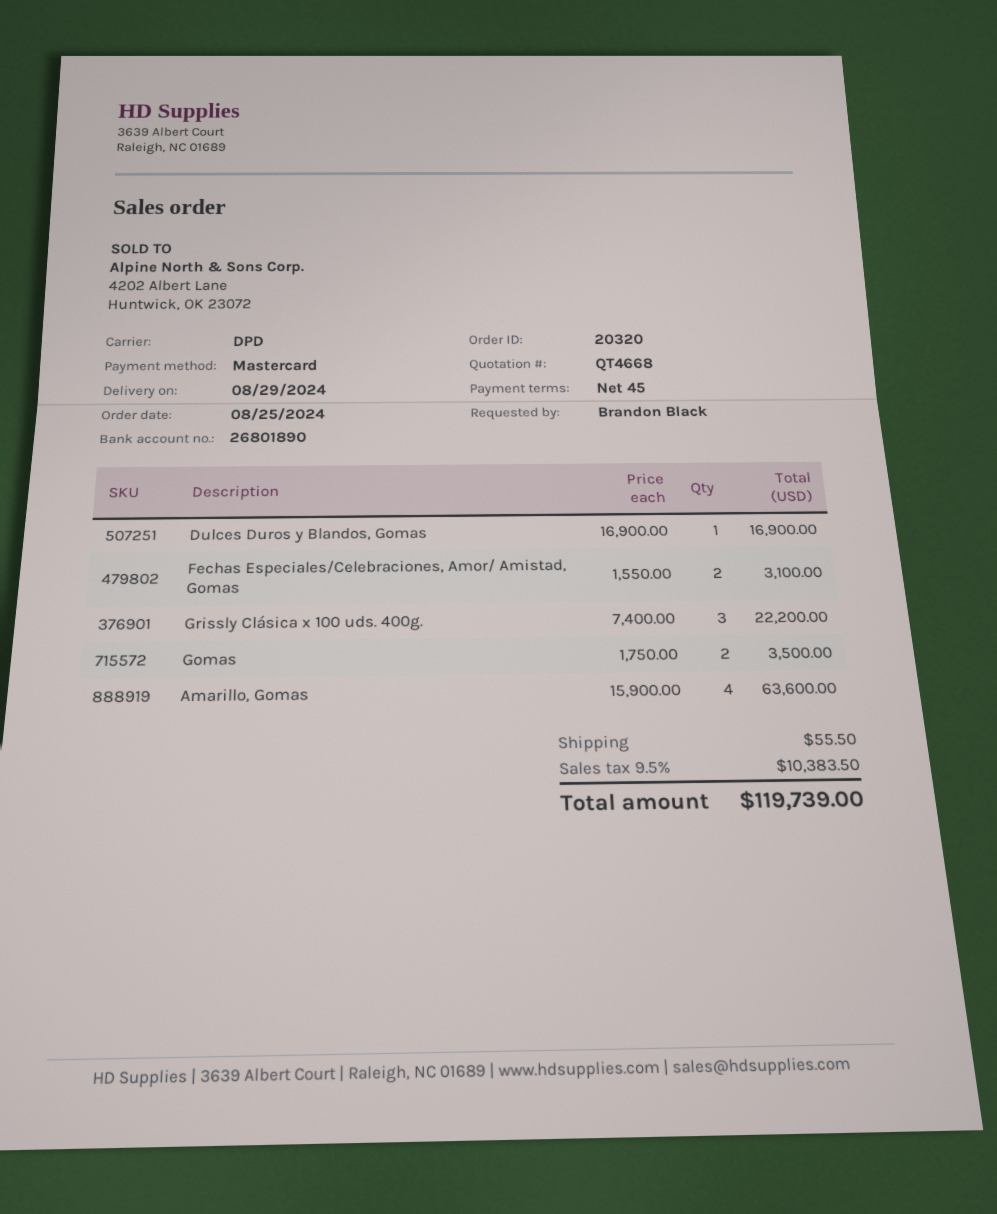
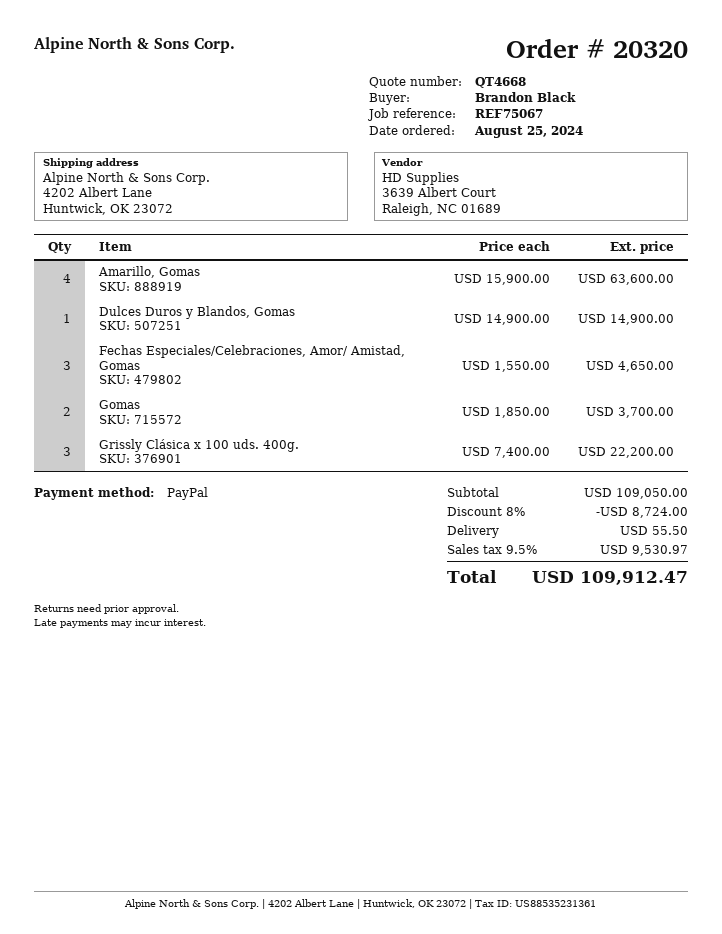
payment method: Mastercard -> PayPal
Dulces Duros y Blandos, Gomas: 1 x 16900.00 = 16900.00 -> 1 x 14900.00 = 14900.00
Fechas Especiales/Celebraciones, Amor/ Amistad, Gomas: 2 x 1550.00 = 3100.00 -> 3 x 1550.00 = 4650.00
Gomas: 2 x 1750.00 = 3500.00 -> 2 x 1850.00 = 3700.00
discount: none -> 8% = 8724.00
tax: 9.5% = 10383.50 -> 9.5% = 9530.97
total: 119739.00 -> 109912.47

